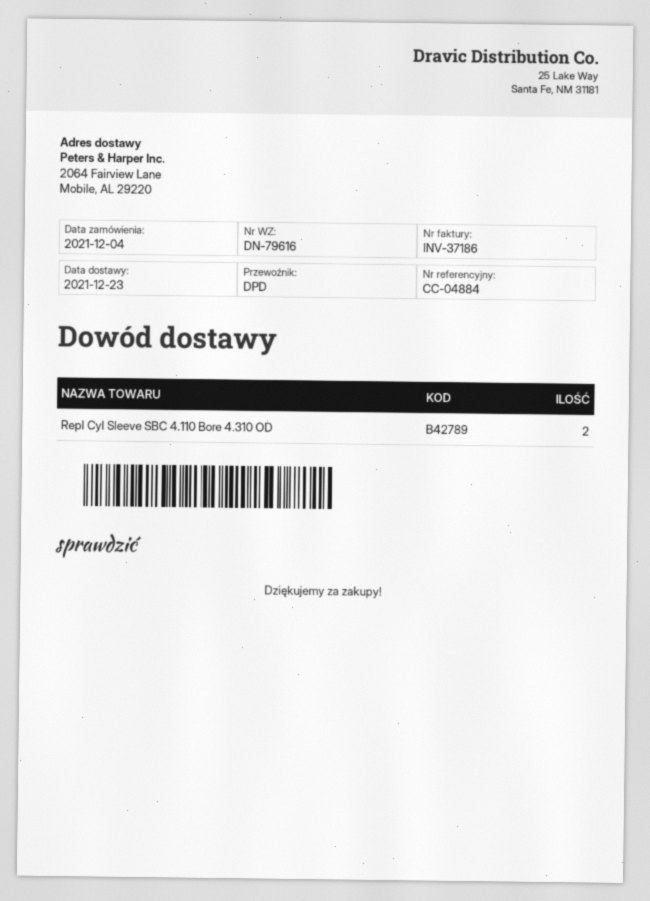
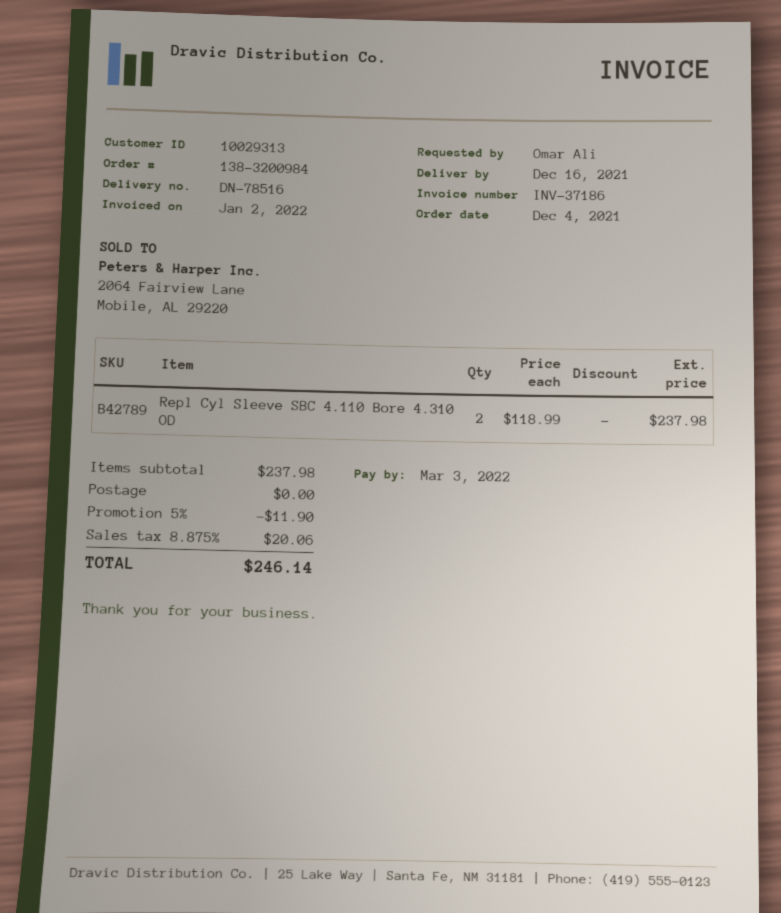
delivery note number: DN-79616 -> DN-78516
delivery date: 2021-12-23 -> 2021-12-16

